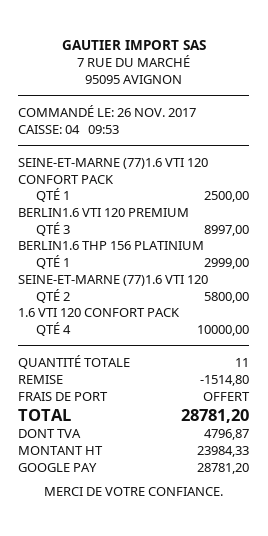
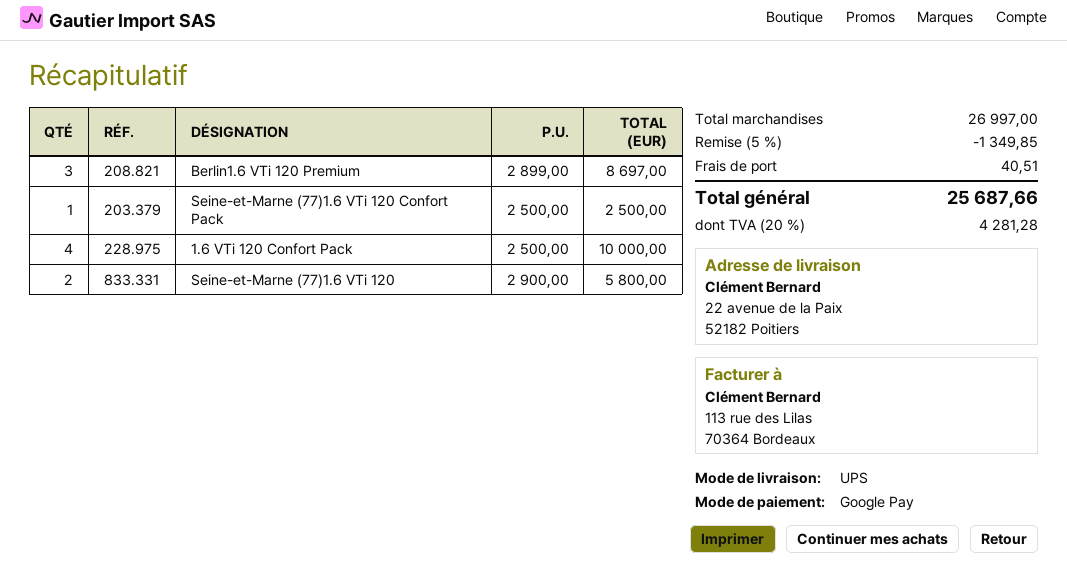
BERLIN1.6 VTI 120 PREMIUM: 3 for 8997.00 -> 3 for 8697.00
BERLIN1.6 THP 156 PLATINIUM: 1 for 2999.00 -> none
discount: 1514.80 -> 1349.85
shipping: 0.00 -> 40.51
tax: 4796.87 -> 4281.28
total: 28781.20 -> 25687.66

